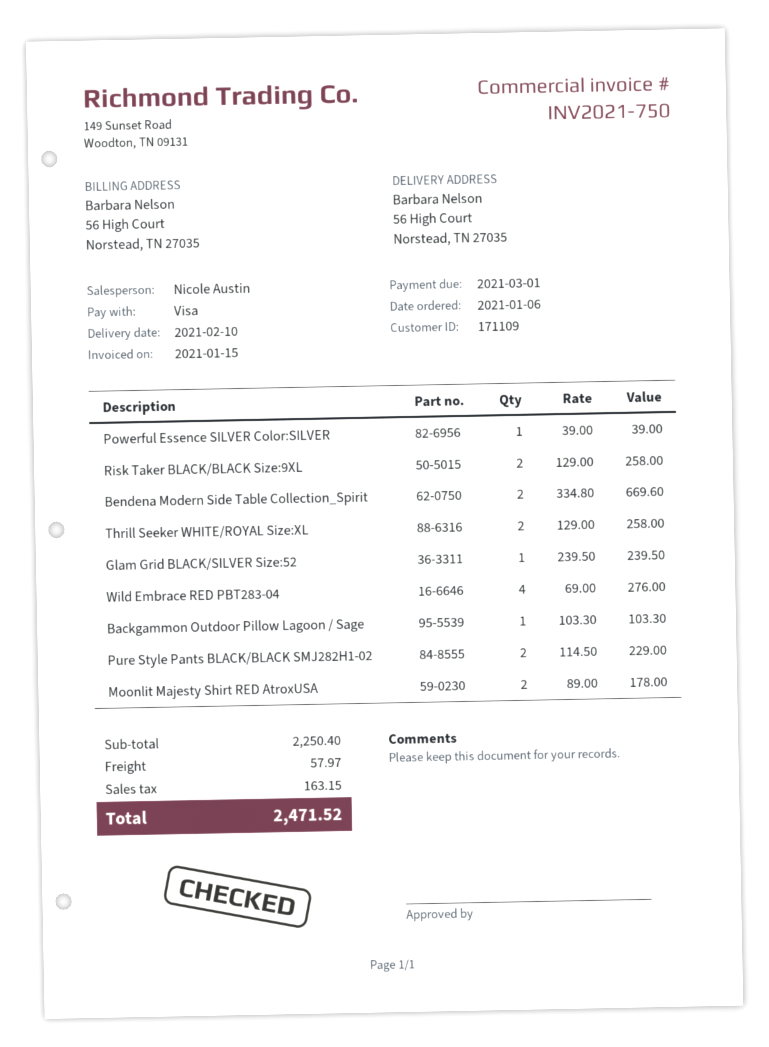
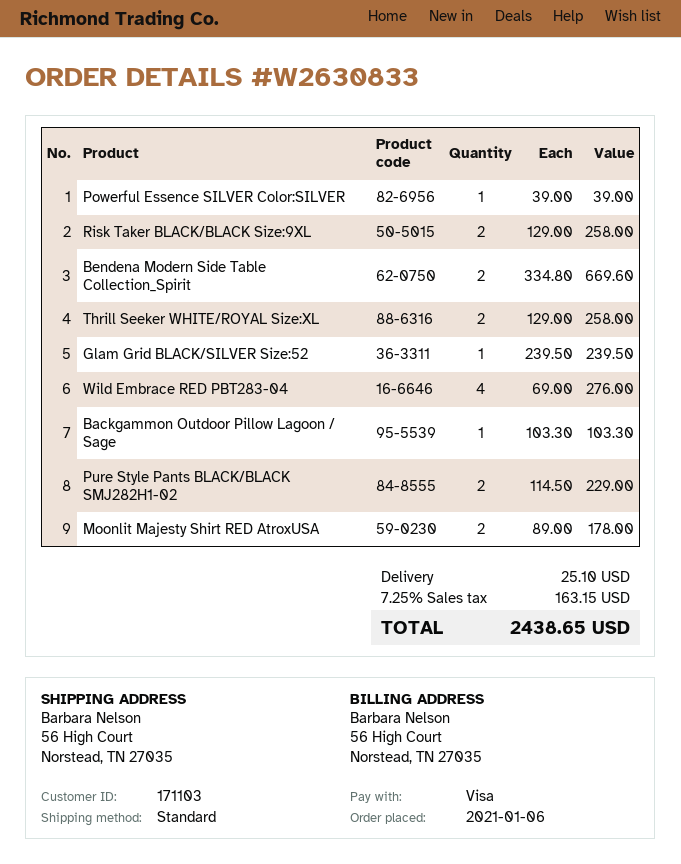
customer number: 171109 -> 171103
shipping: 57.97 -> 25.10
total: 2471.52 -> 2438.65

